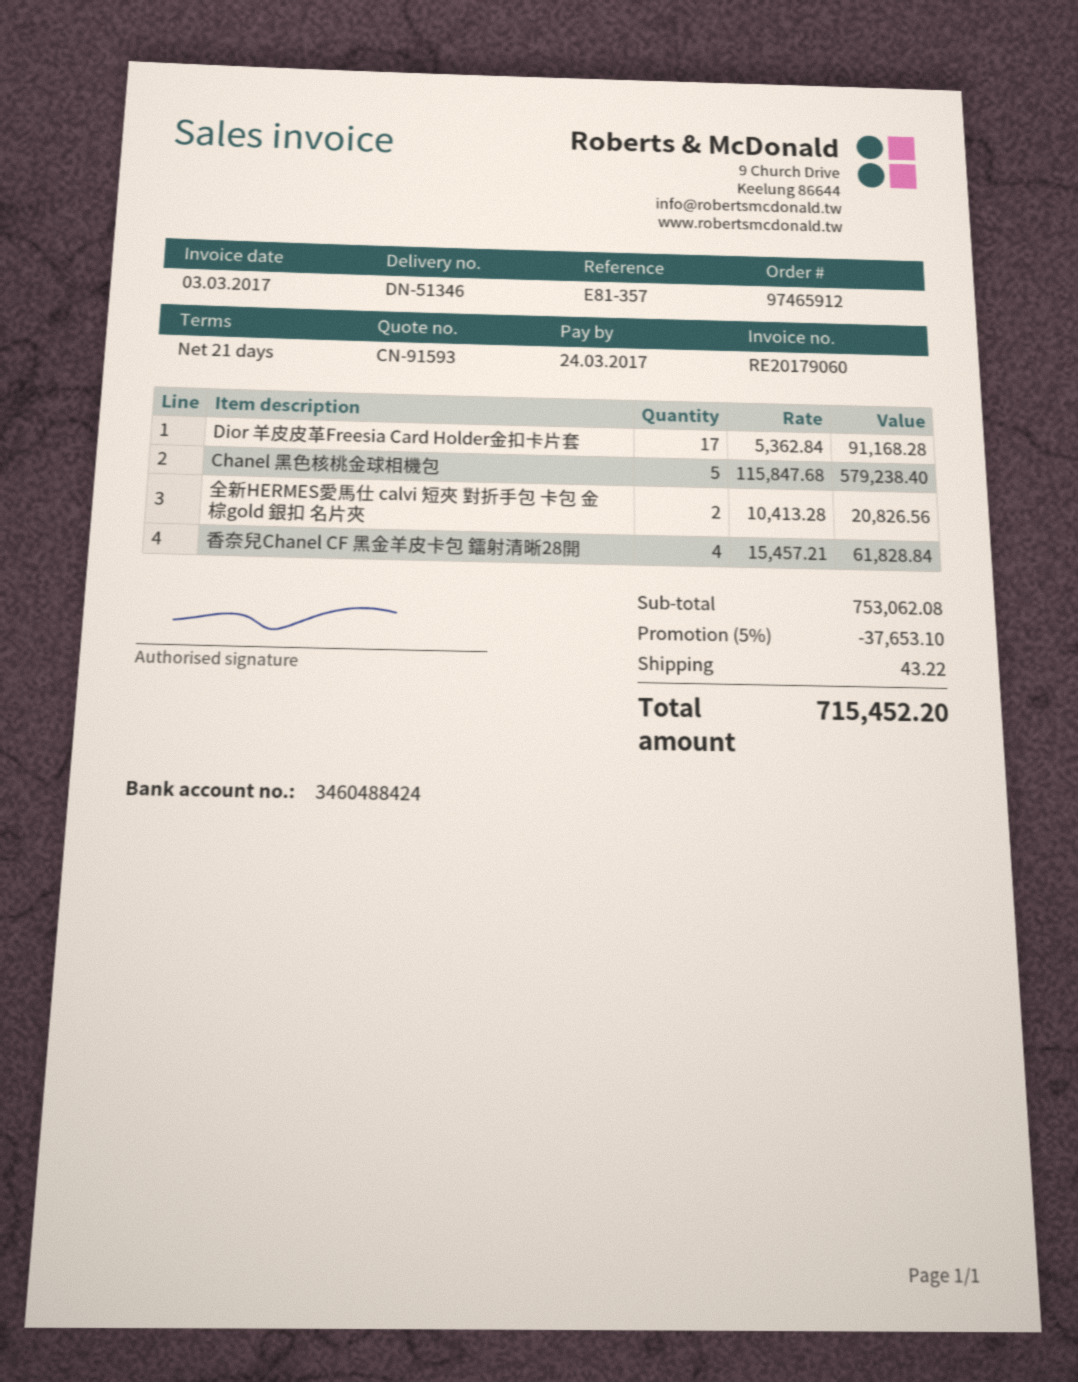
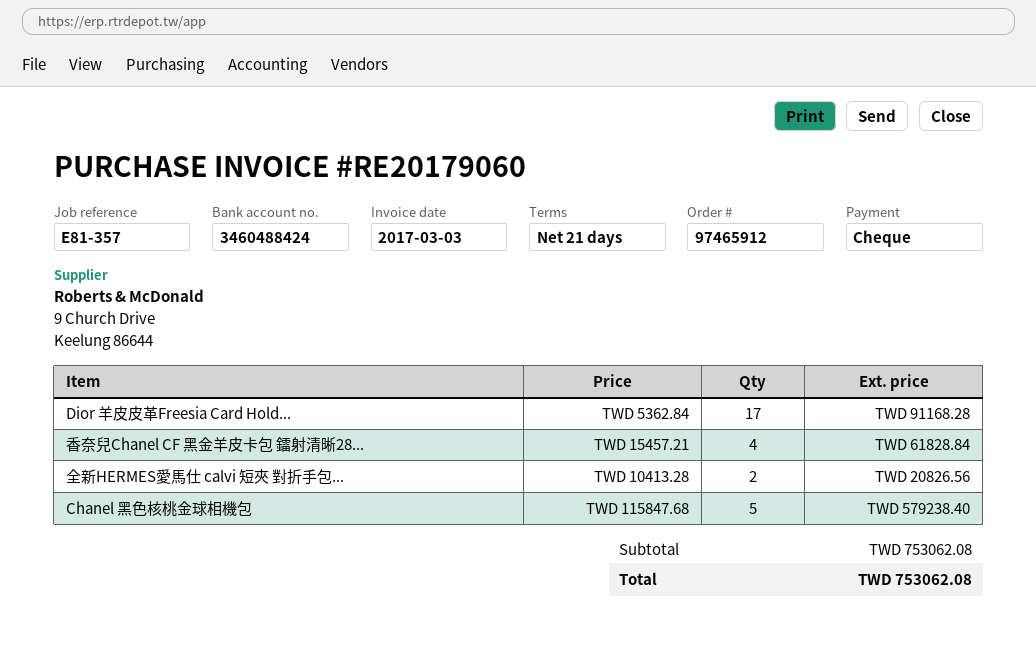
discount: 5% = 37653.10 -> none
shipping: 43.22 -> none
total: 715452.20 -> 753062.08

